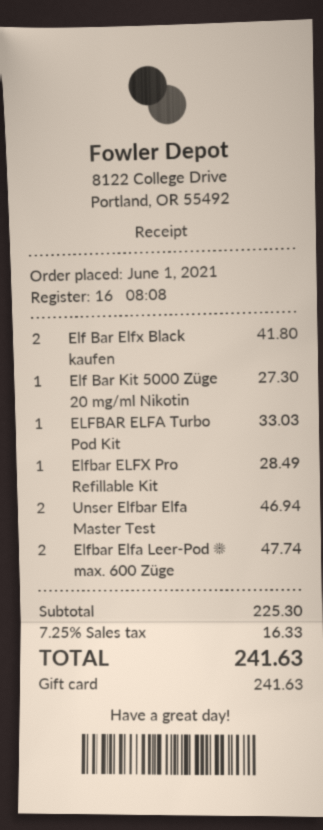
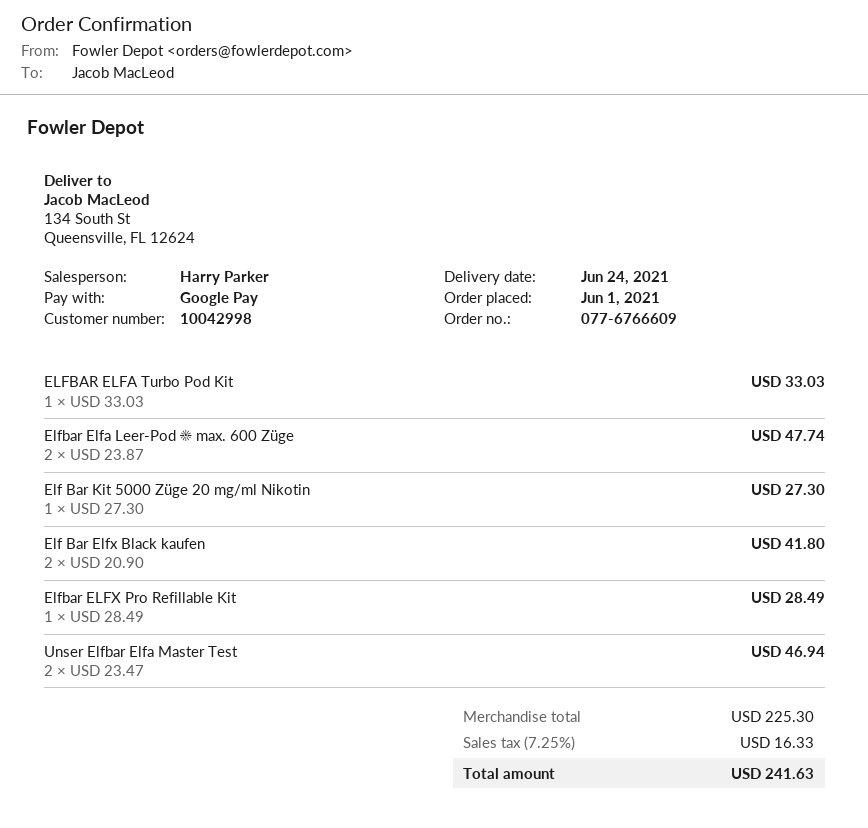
payment method: gift card -> Google Pay

